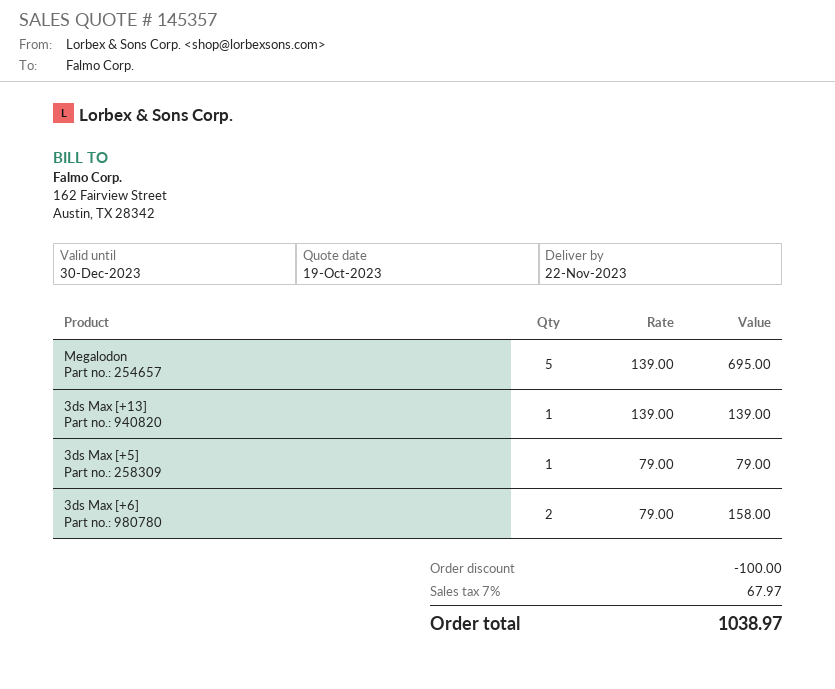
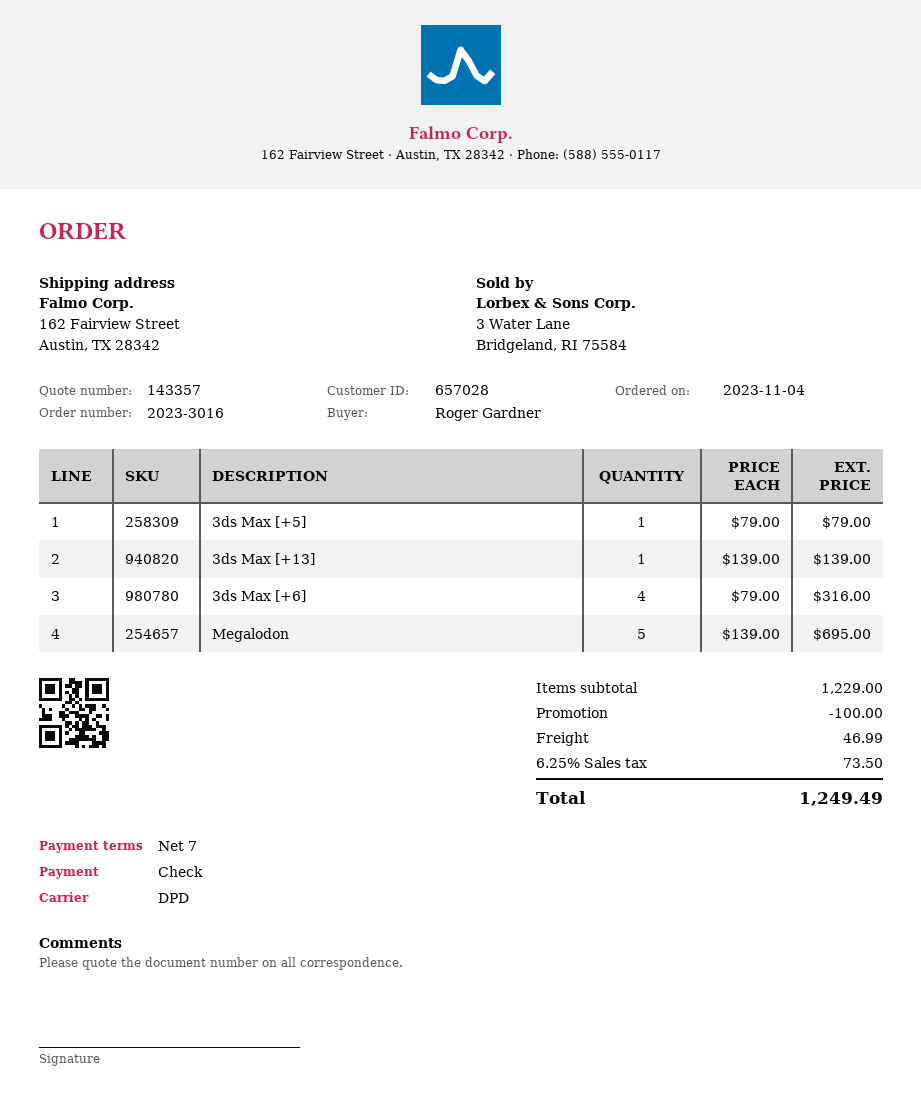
quote number: 145357 -> 143357
3ds Max [+6]: 2 x 79.00 = 158.00 -> 4 x 79.00 = 316.00
shipping: none -> 46.99
tax: 7% = 67.97 -> 6.25% = 73.50
total: 1038.97 -> 1249.49

